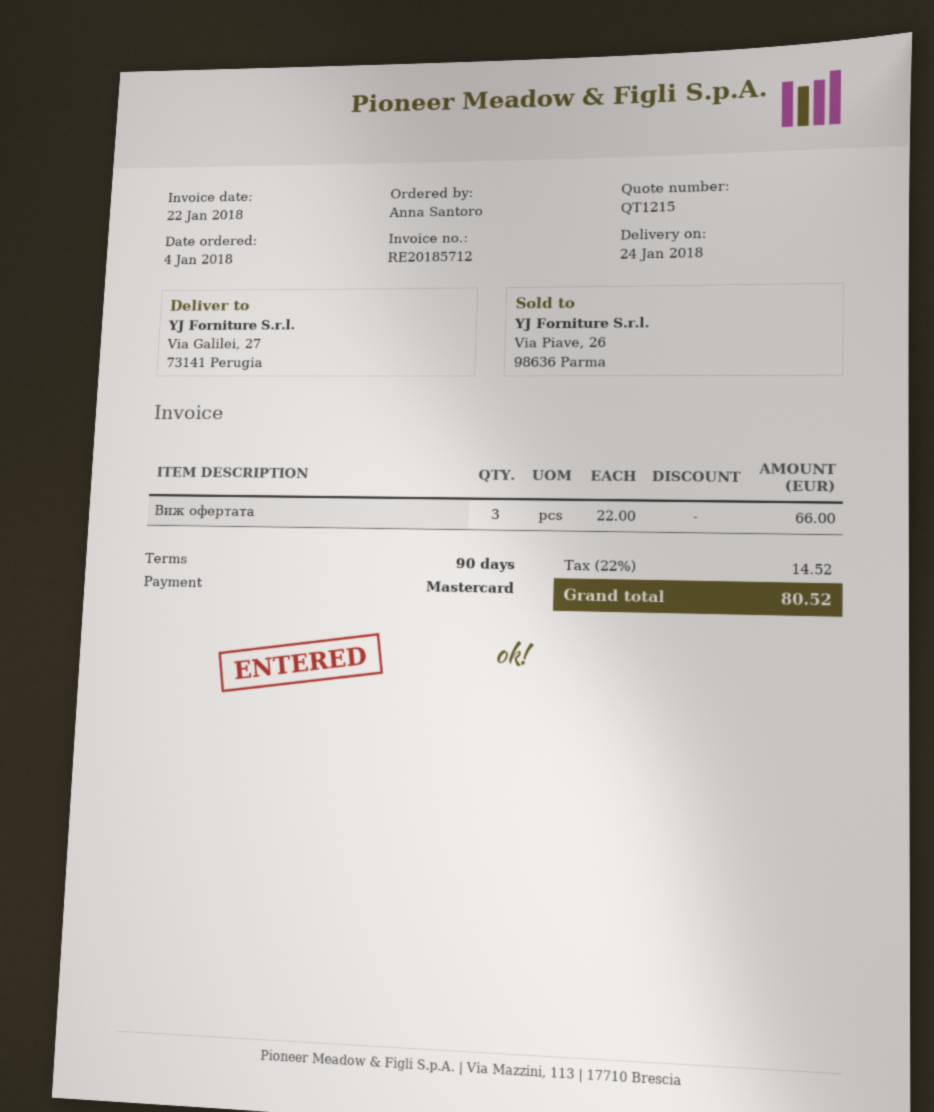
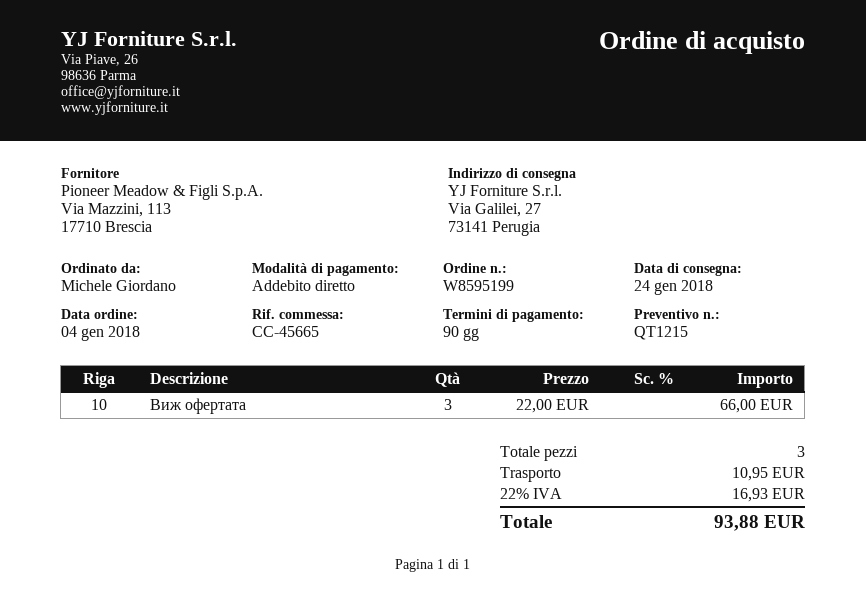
ordered by: Anna Santoro -> Michele Giordano
payment method: Mastercard -> direct debit
shipping: none -> 10.95
tax: 22% = 14.52 -> 22% = 16.93
total: 80.52 -> 93.88

